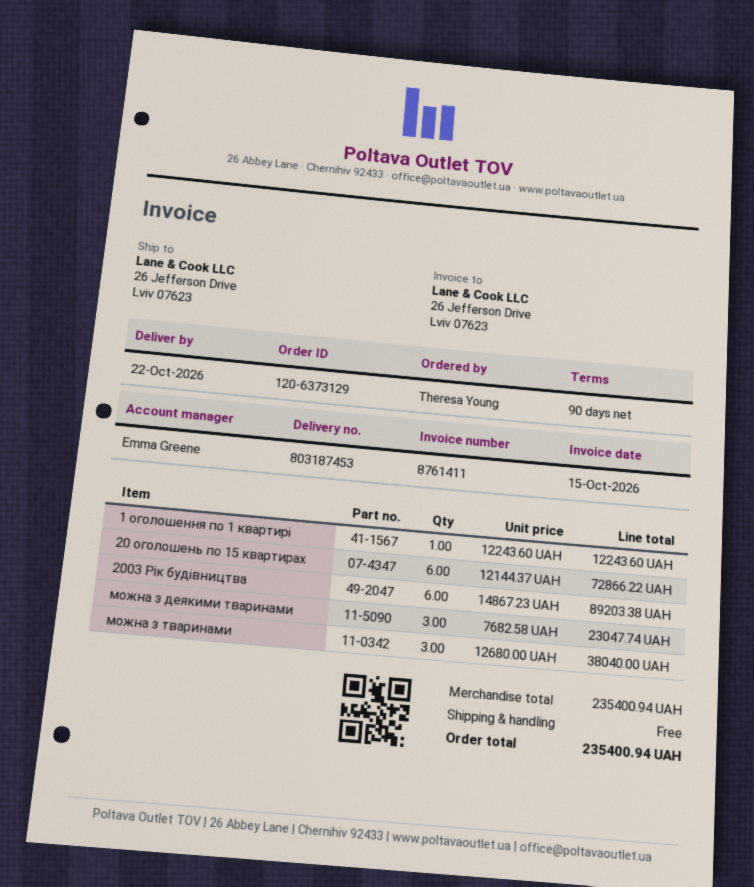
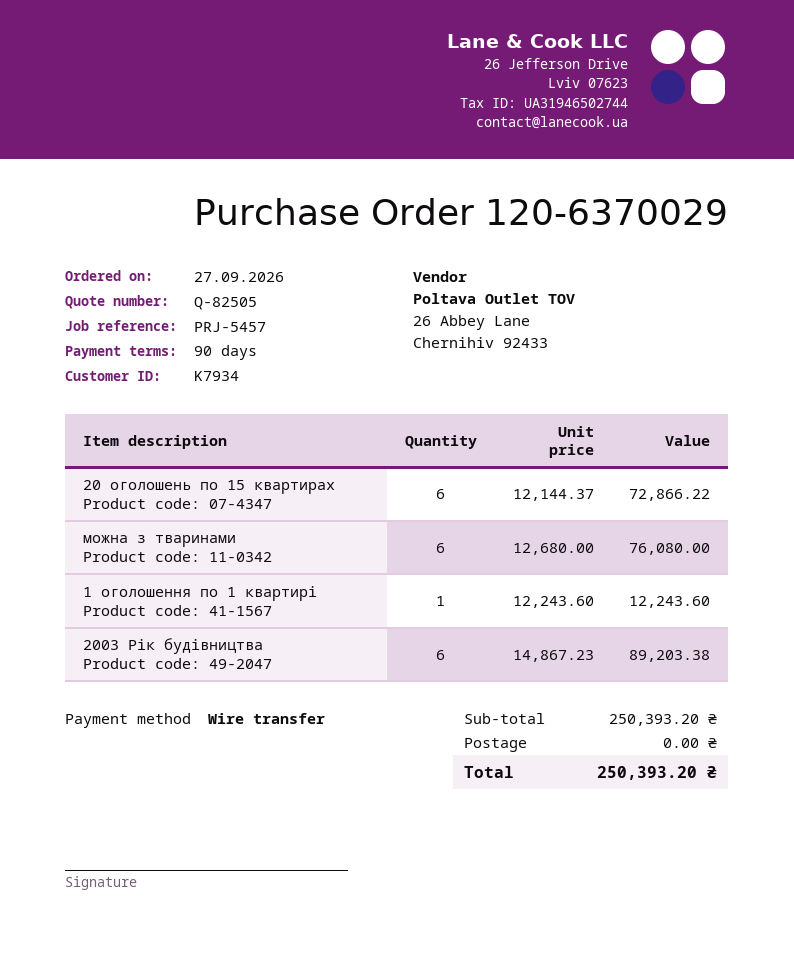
order number: 120-6373129 -> 120-6370029
можна з деякими тваринами: 3 x 7682.58 = 23047.74 -> none
можна з тваринами: 3 x 12680.00 = 38040.00 -> 6 x 12680.00 = 76080.00
subtotal: 235400.94 -> 250393.20
total: 235400.94 -> 250393.20

